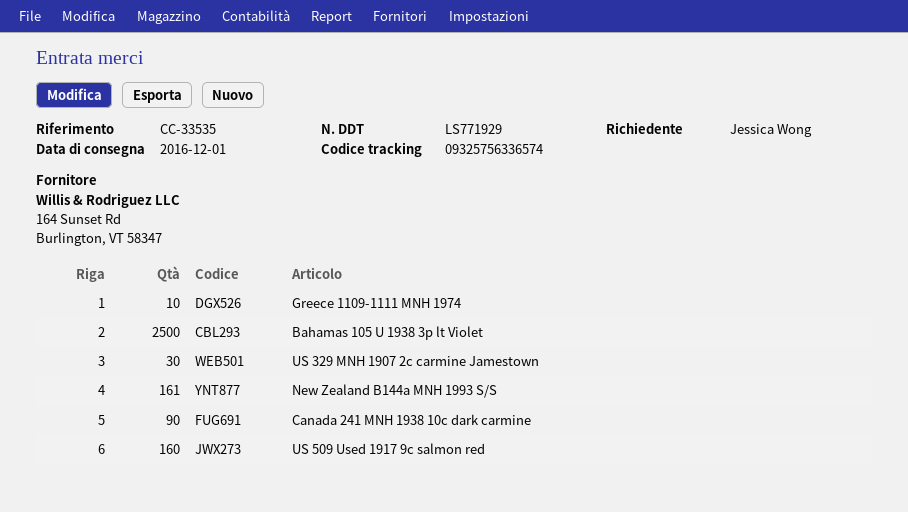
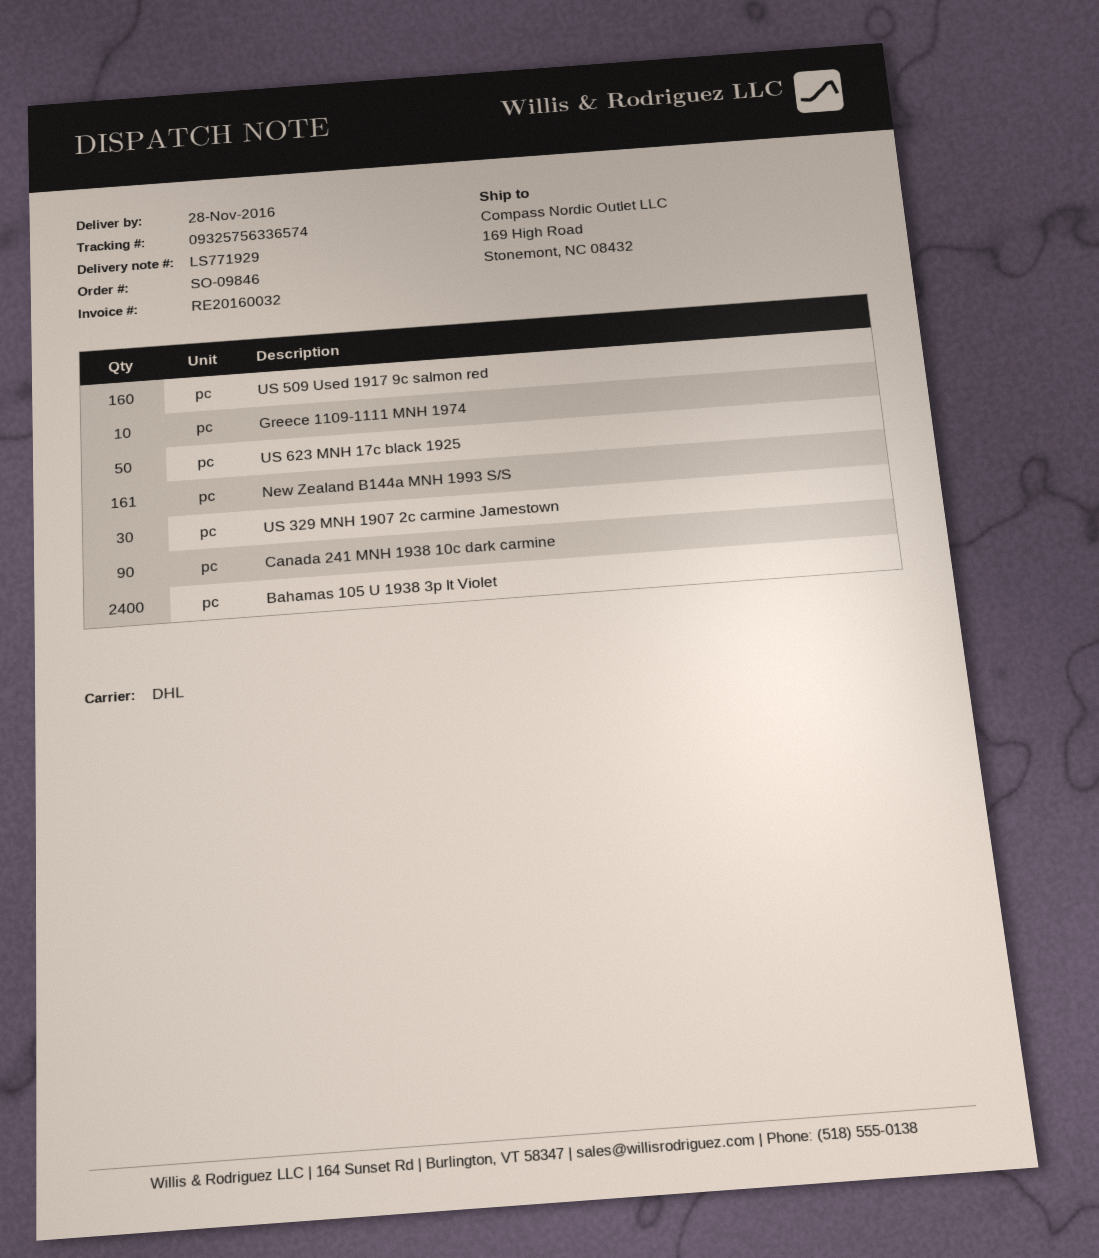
delivery date: 2016-12-01 -> 2016-11-28
Bahamas 105 U 1938 3p lt Violet: 2500 -> 2400
US 623 MNH 17c black 1925: none -> 50

